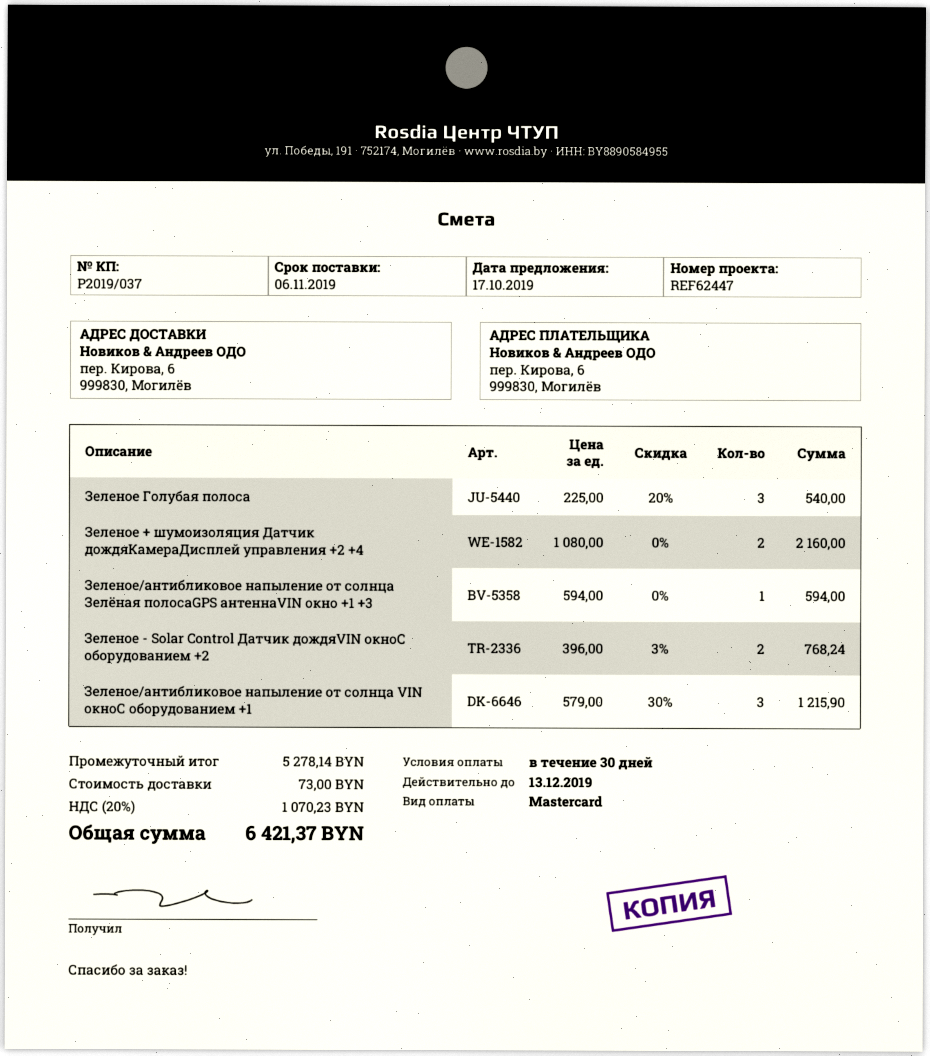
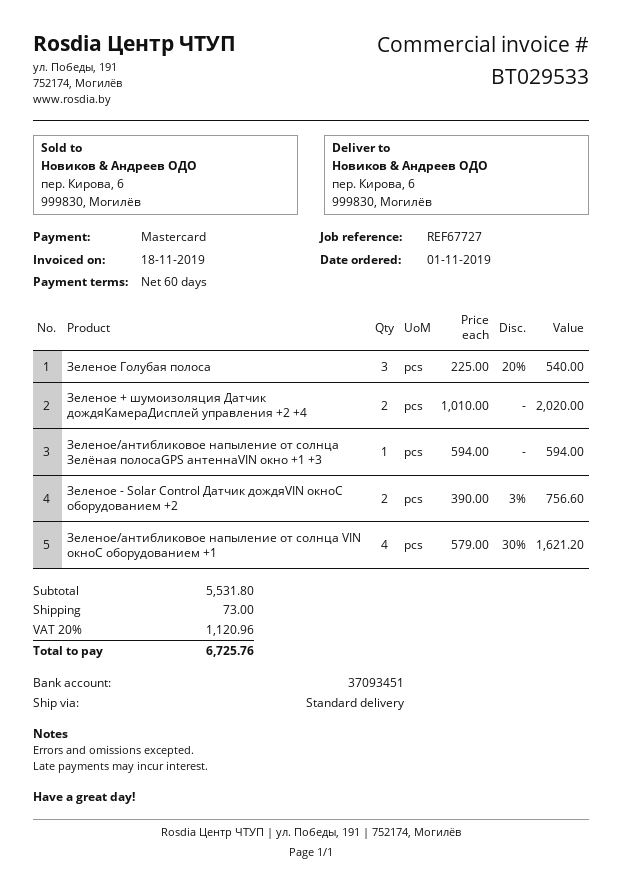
payment terms: 30 days -> 60 days
reference: REF62447 -> REF67727
Зеленое + шумоизоляция Датчик дождяКамераДисплей управления +2 +4: 2 x 1080.00 = 2160.00 -> 2 x 1010.00 = 2020.00
Зеленое - Solar Control Датчик дождяVIN окноС оборудованием +2: 2 x 396.00 - 3% = 768.24 -> 2 x 390.00 - 3% = 756.60
Зеленое/антибликовое напыление от солнца VIN окноС оборудованием +1: 3 x 579.00 - 30% = 1215.90 -> 4 x 579.00 - 30% = 1621.20
subtotal: 5278.14 -> 5531.80
tax: 20% = 1070.23 -> 20% = 1120.96
total: 6421.37 -> 6725.76

